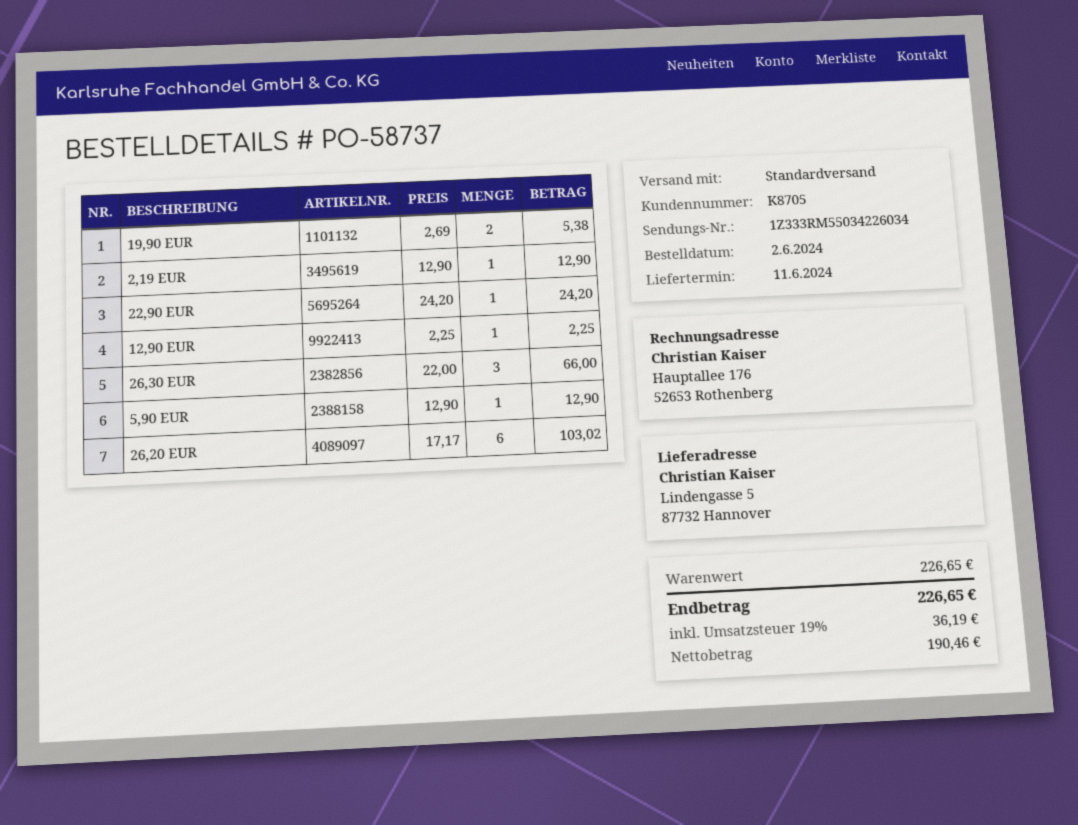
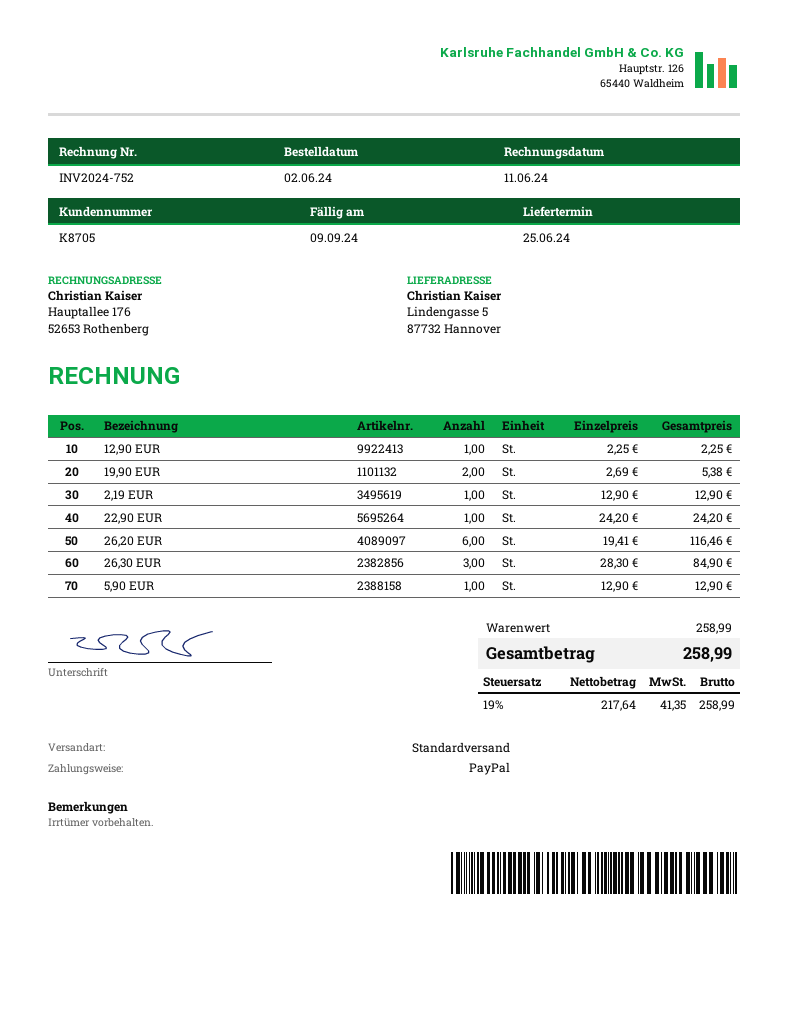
delivery date: 2024-06-11 -> 2024-06-25
26,30 EUR: 3 x 22.00 = 66.00 -> 3 x 28.30 = 84.90
26,20 EUR: 6 x 17.17 = 103.02 -> 6 x 19.41 = 116.46
subtotal: 226.65 -> 258.99
net: 190.46 -> 217.64
tax: 19% = 36.19 -> 19% = 41.35
total: 226.65 -> 258.99

